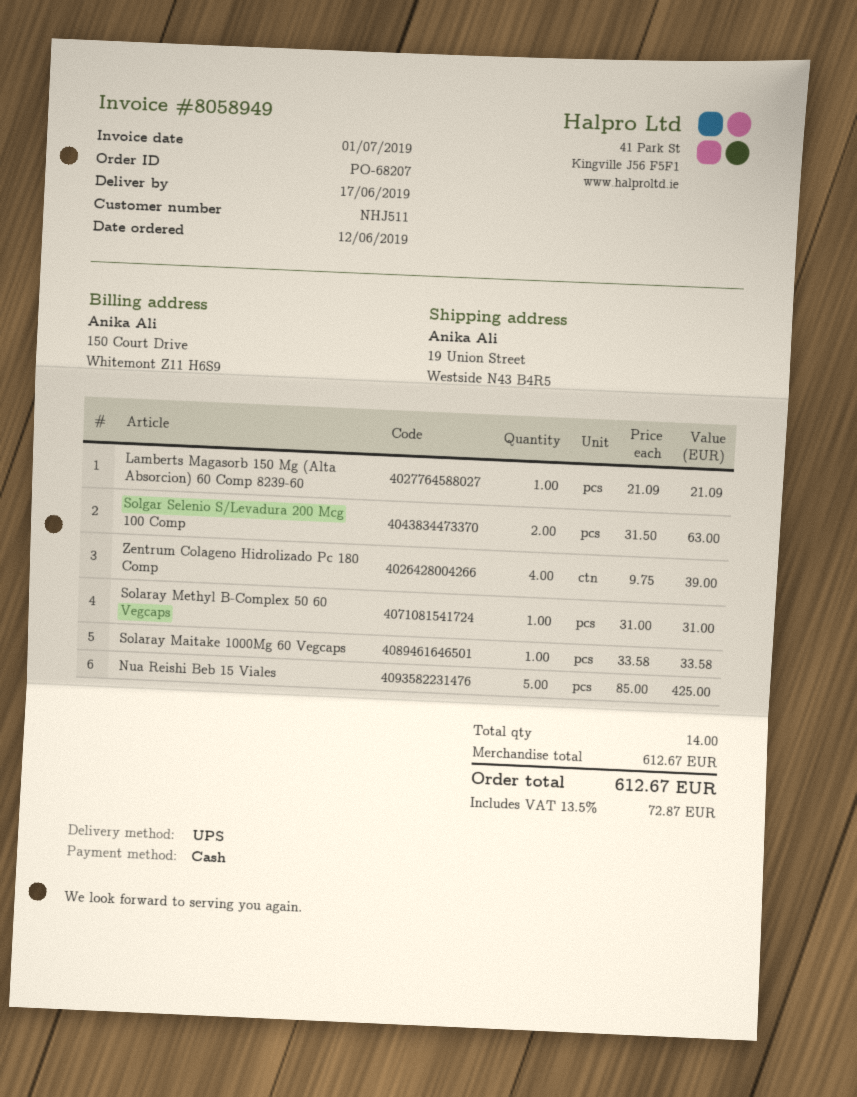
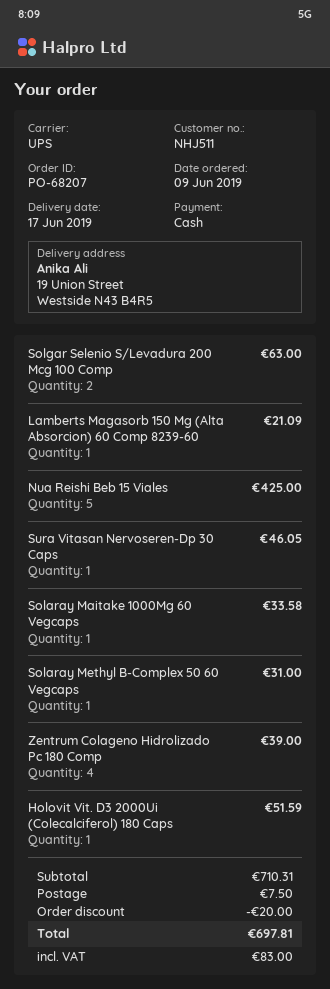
order date: 2019-06-12 -> 2019-06-09
Sura Vitasan Nervoseren-Dp 30 Caps: none -> 1 for 46.05
Holovit Vit. D3 2000Ui (Colecalciferol) 180 Caps: none -> 1 for 51.59
subtotal: 612.67 -> 710.31
discount: none -> 20.00
shipping: none -> 7.50
tax: 72.87 -> 83.00
total: 612.67 -> 697.81

